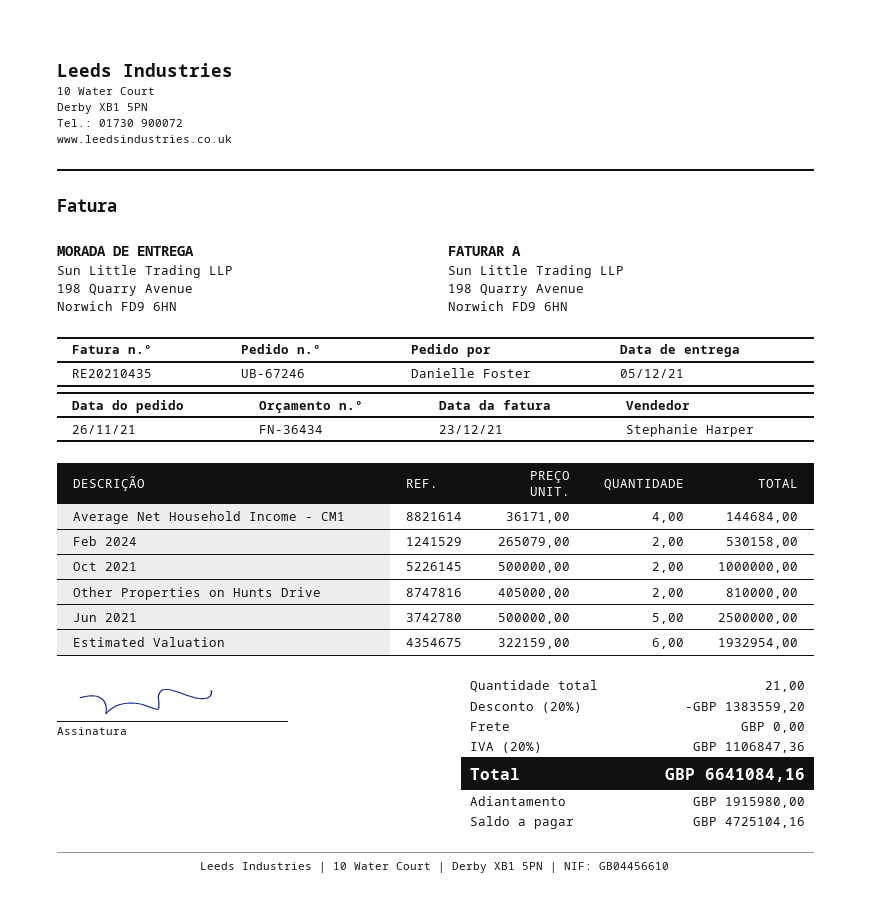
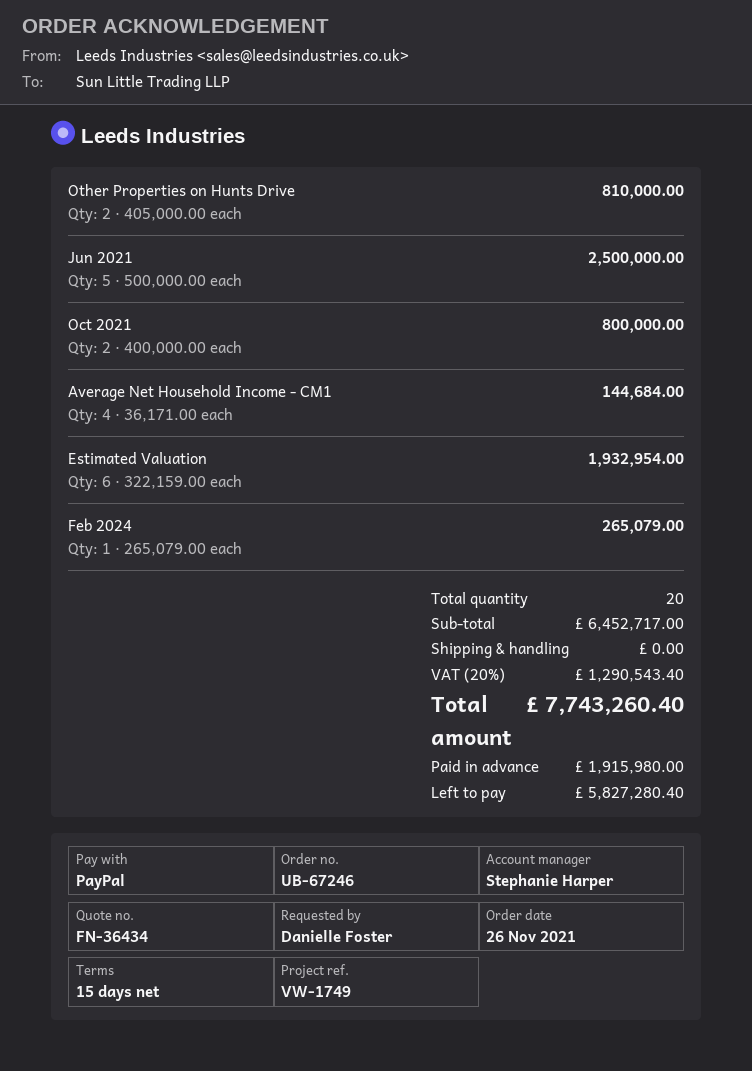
Feb 2024: 2 x 265079.00 = 530158.00 -> 1 x 265079.00 = 265079.00
Oct 2021: 2 x 500000.00 = 1000000.00 -> 2 x 400000.00 = 800000.00
total quantity: 21 -> 20
discount: 20% = 1383559.20 -> none
tax: 20% = 1106847.36 -> 20% = 1290543.40
total: 6641084.16 -> 7743260.40
balance: 4725104.16 -> 5827280.40

